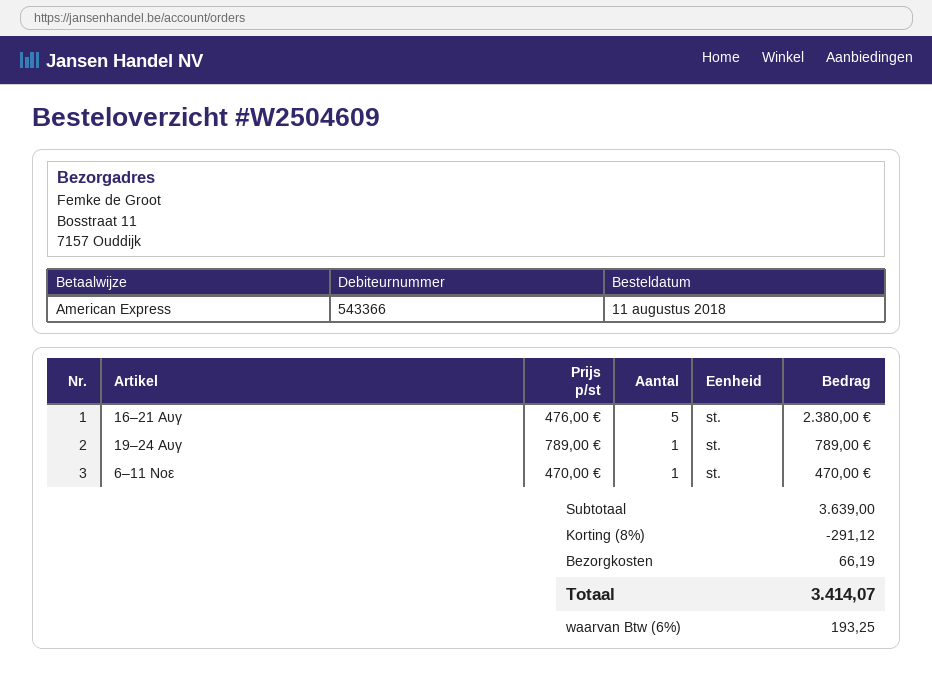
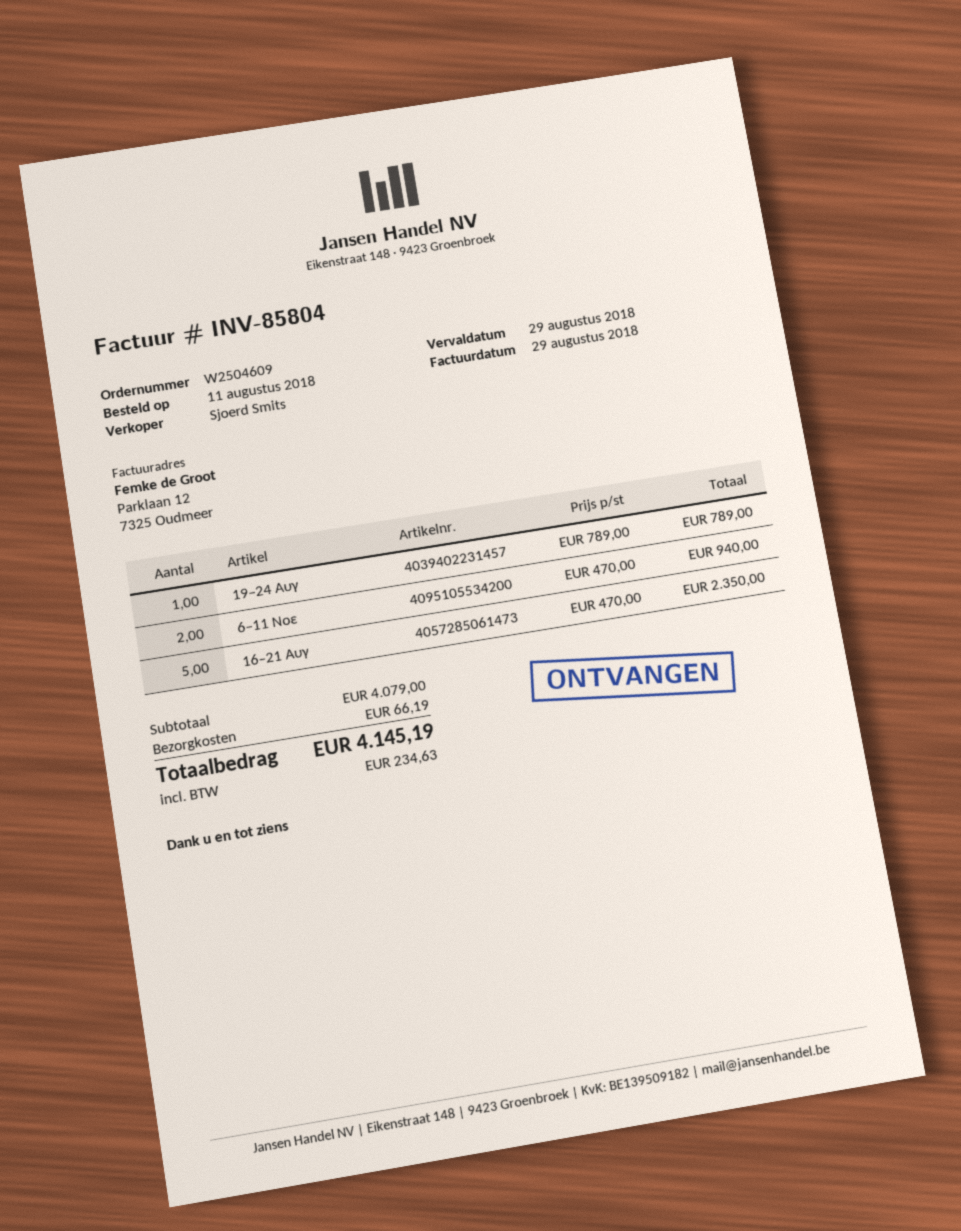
16–21 Αυγ: 5 x 476.00 = 2380.00 -> 5 x 470.00 = 2350.00
6–11 Νοε: 1 x 470.00 = 470.00 -> 2 x 470.00 = 940.00
subtotal: 3639.00 -> 4079.00
discount: 8% = 291.12 -> none
tax: 193.25 -> 234.63
total: 3414.07 -> 4145.19

